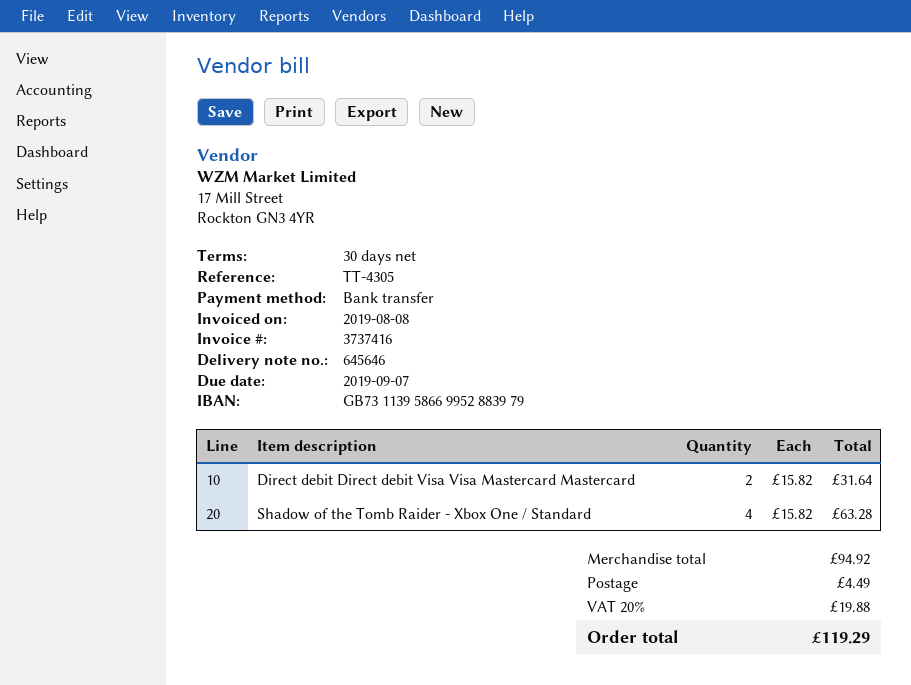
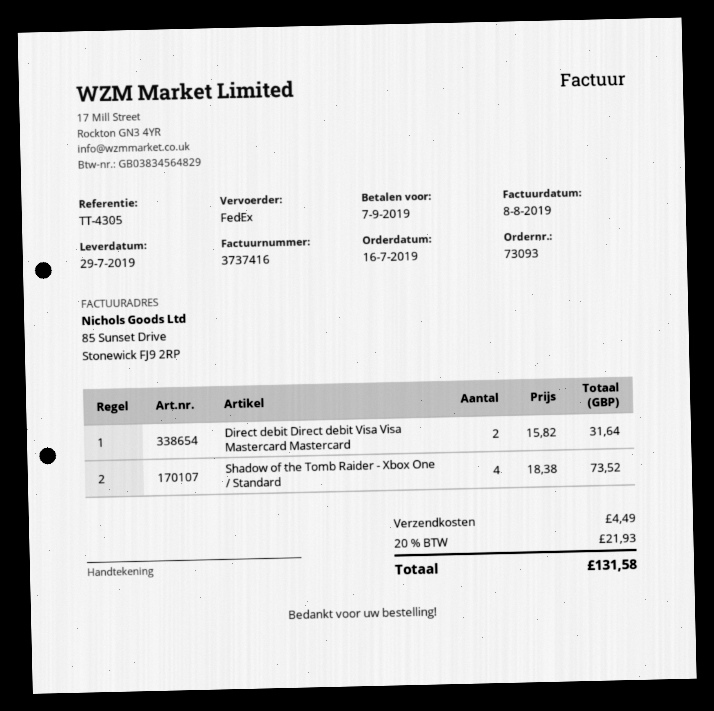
Shadow of the Tomb Raider - Xbox One / Standard: 4 x 15.82 = 63.28 -> 4 x 18.38 = 73.52
tax: 20% = 19.88 -> 20% = 21.93
total: 119.29 -> 131.58

